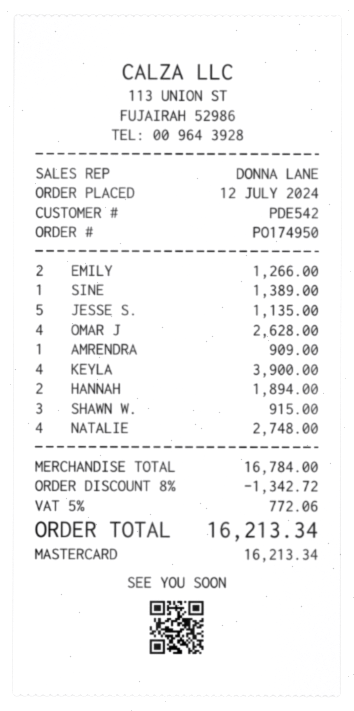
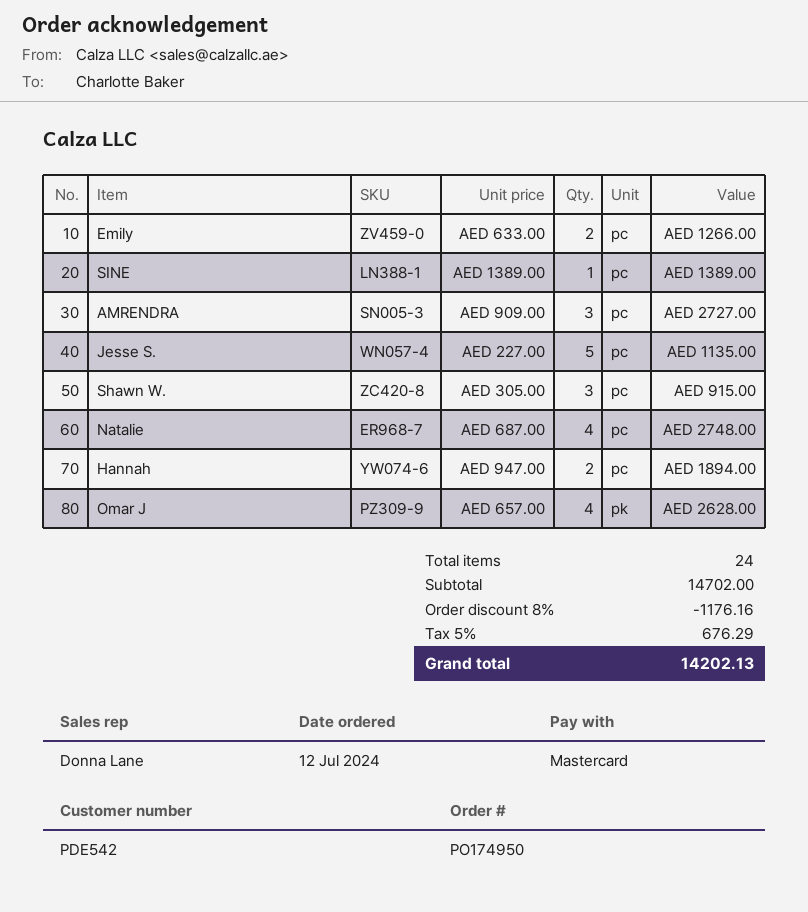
AMRENDRA: 1 for 909.00 -> 3 for 2727.00
KEYLA: 4 for 3900.00 -> none
subtotal: 16784.00 -> 14702.00
discount: 8% = 1342.72 -> 8% = 1176.16
tax: 5% = 772.06 -> 5% = 676.29
total: 16213.34 -> 14202.13

